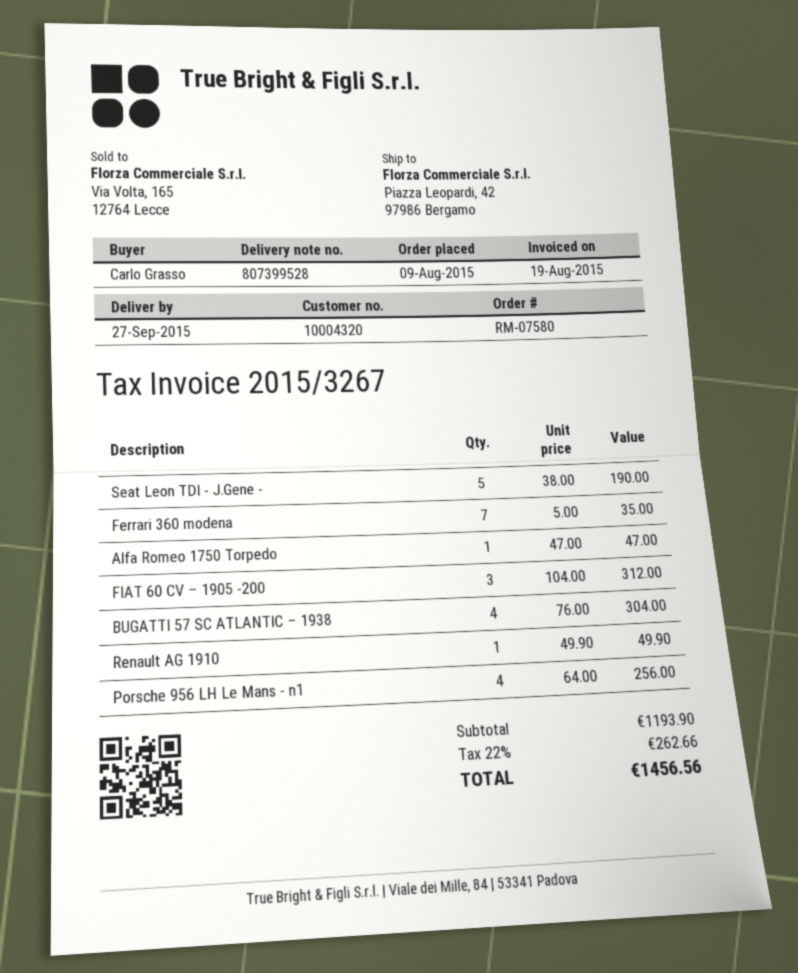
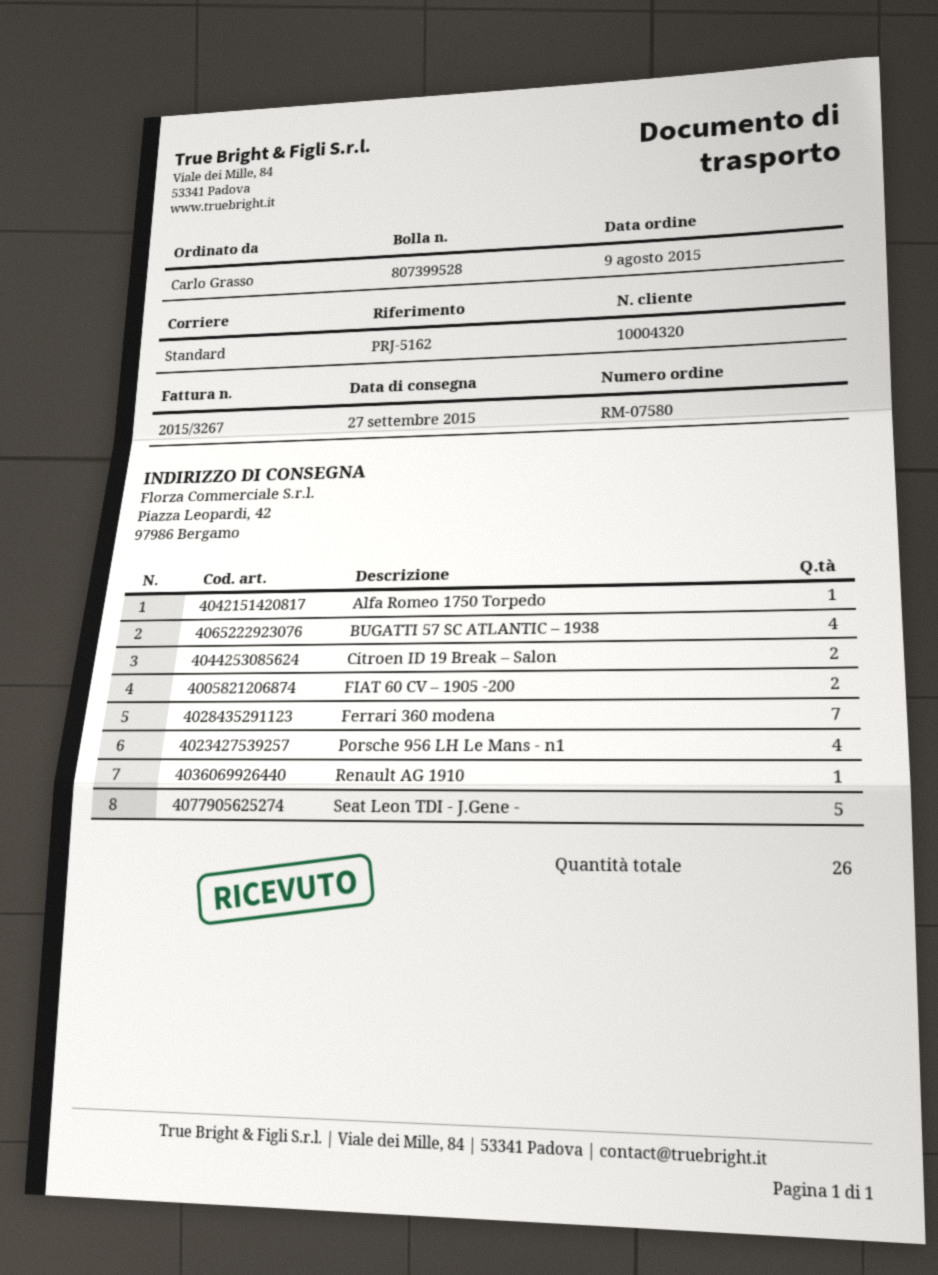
FIAT 60 CV – 1905 -200: 3 -> 2
Citroen ID 19 Break – Salon: none -> 2

